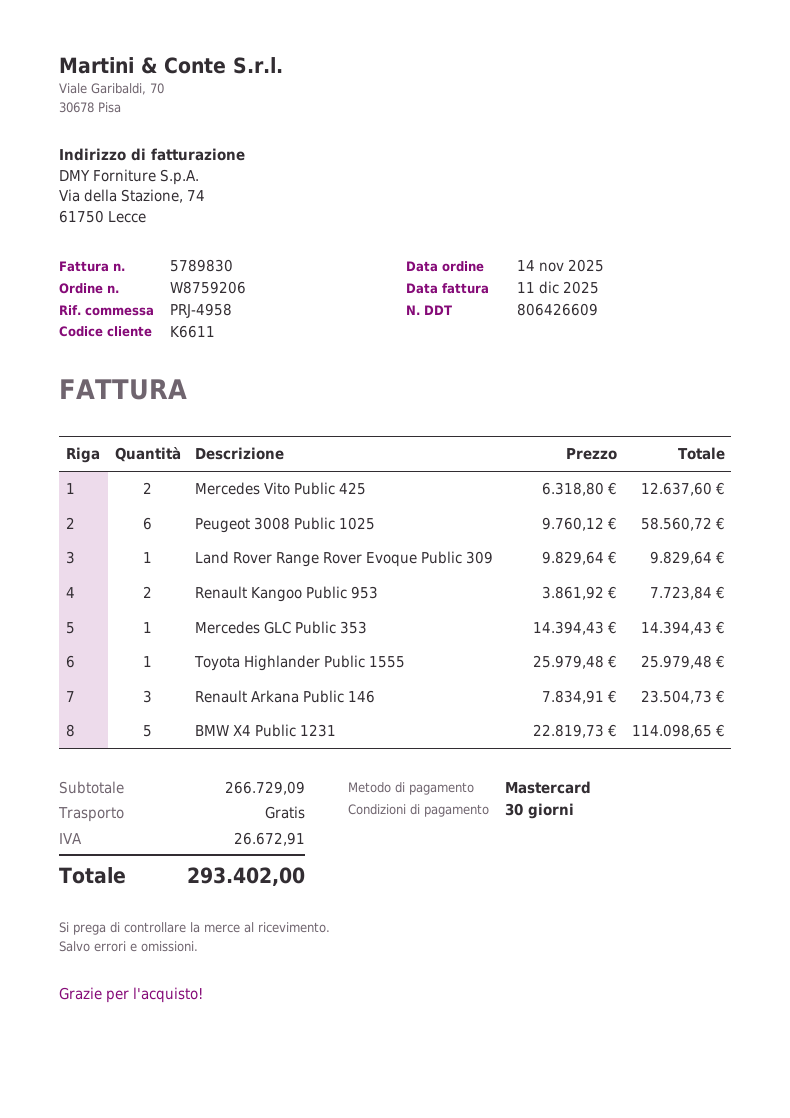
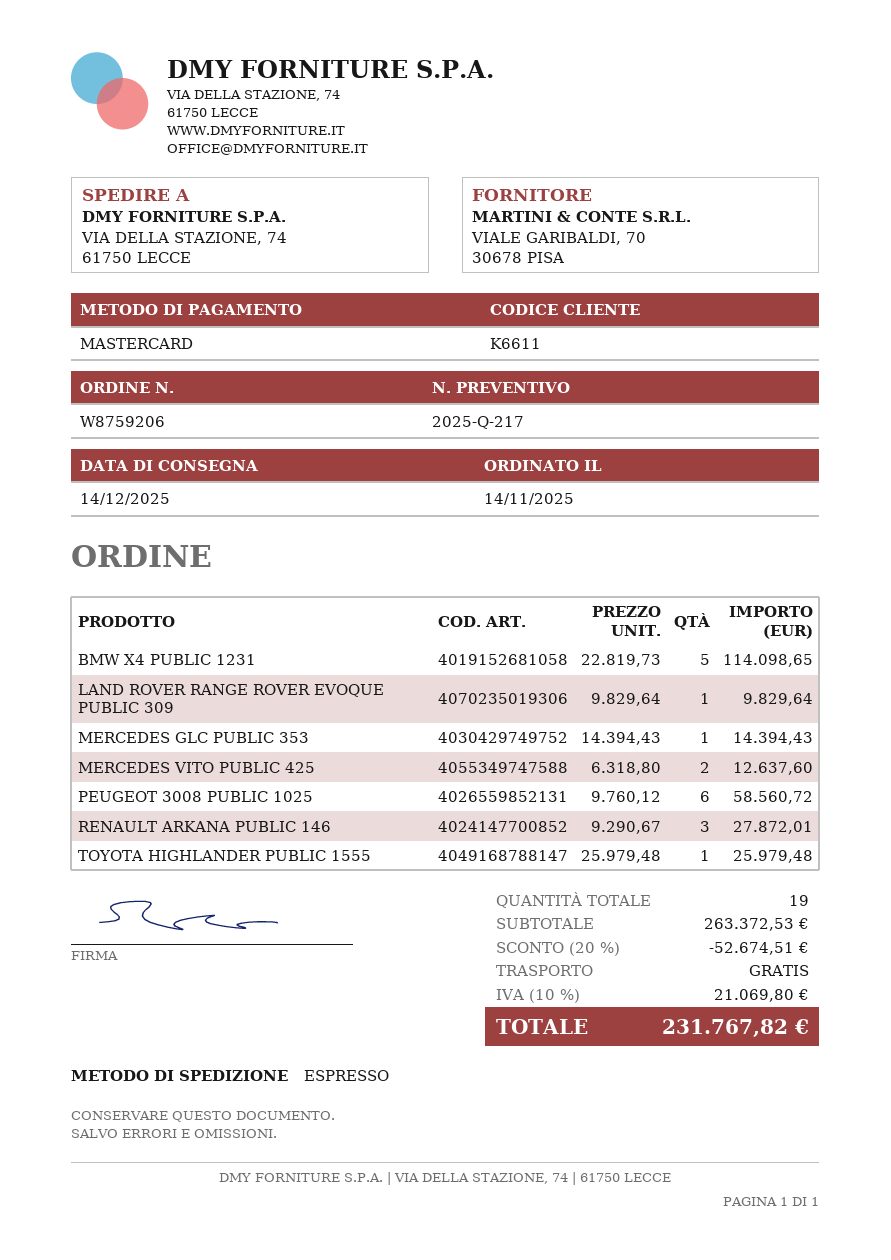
Renault Kangoo Public 953: 2 x 3861.92 = 7723.84 -> none
Renault Arkana Public 146: 3 x 7834.91 = 23504.73 -> 3 x 9290.67 = 27872.01
subtotal: 266729.09 -> 263372.53
discount: none -> 20% = 52674.51
tax: 26672.91 -> 21069.80
total: 293402.00 -> 231767.82

